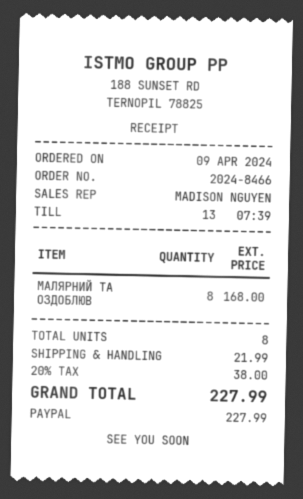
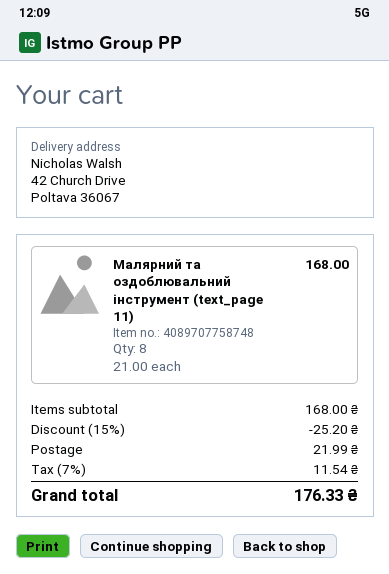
discount: none -> 15% = 25.20
tax: 20% = 38.00 -> 7% = 11.54
total: 227.99 -> 176.33

